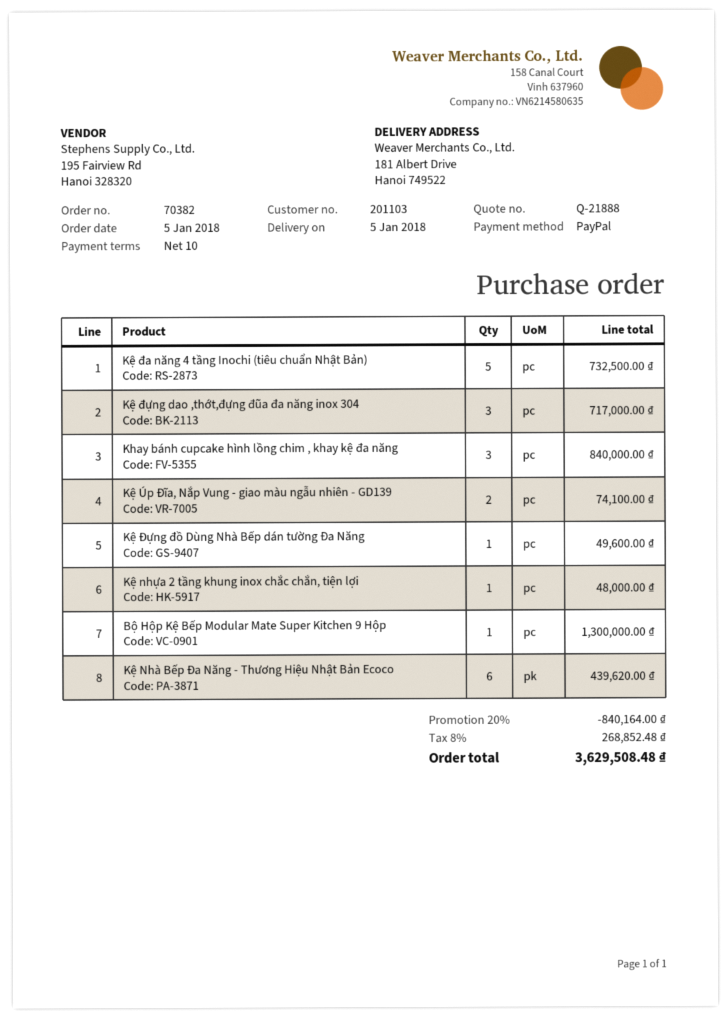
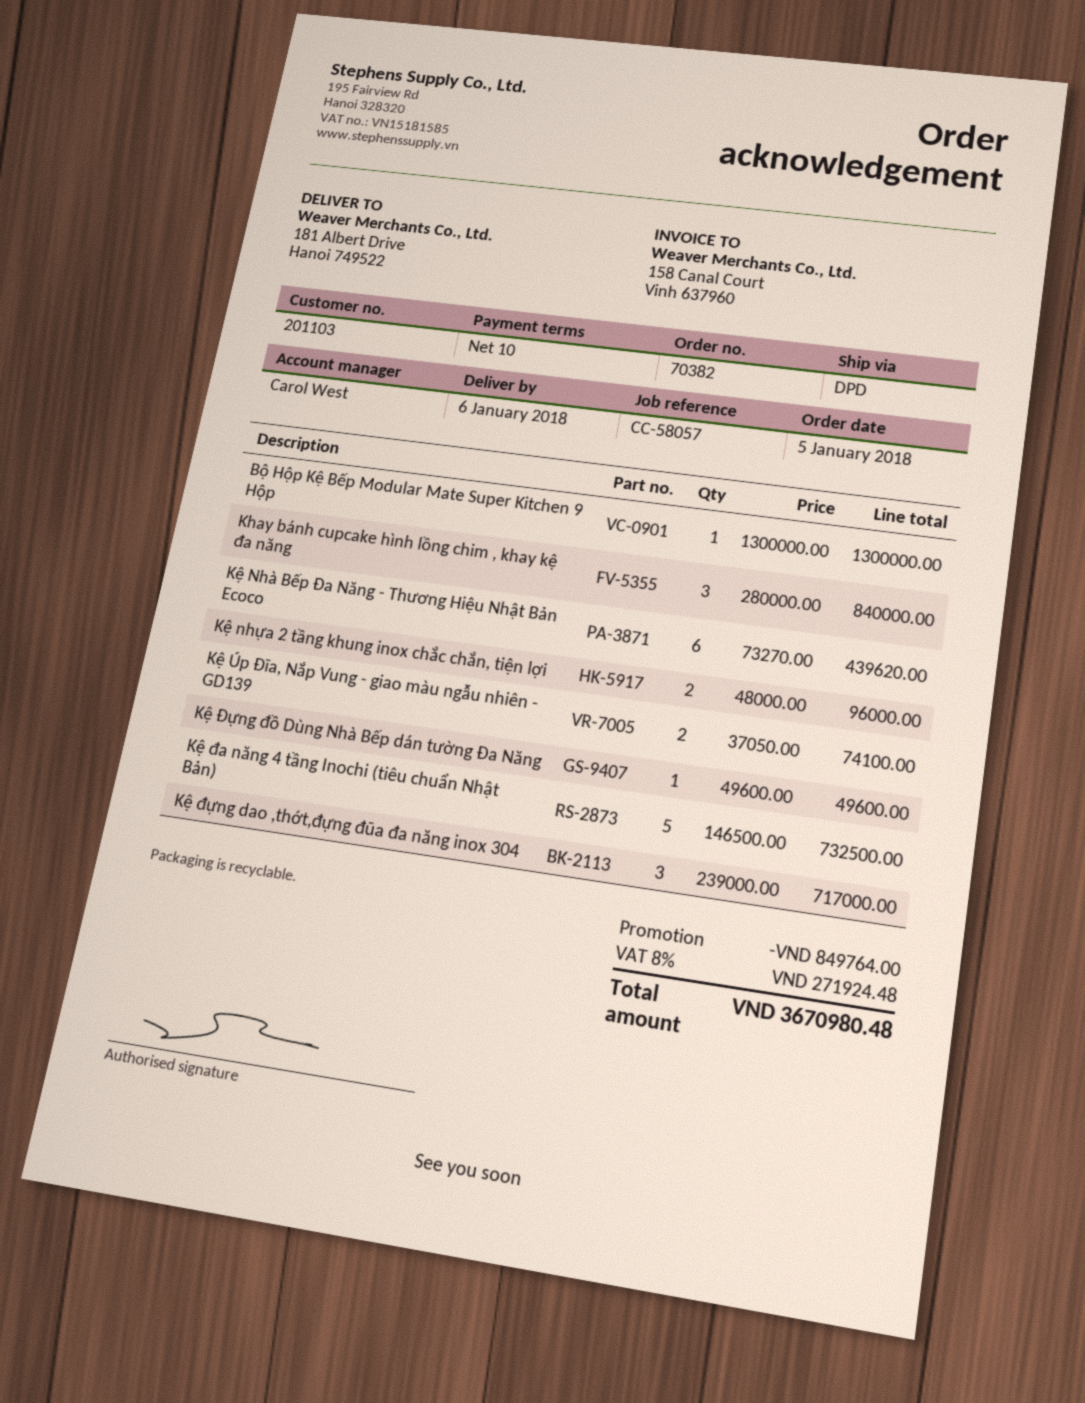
delivery date: 2018-01-05 -> 2018-01-06
Kệ nhựa 2 tầng khung inox chắc chắn, tiện lợi: 1 for 48000.00 -> 2 for 96000.00
discount: 840164.00 -> 849764.00
tax: 8% = 268852.48 -> 8% = 271924.48
total: 3629508.48 -> 3670980.48

